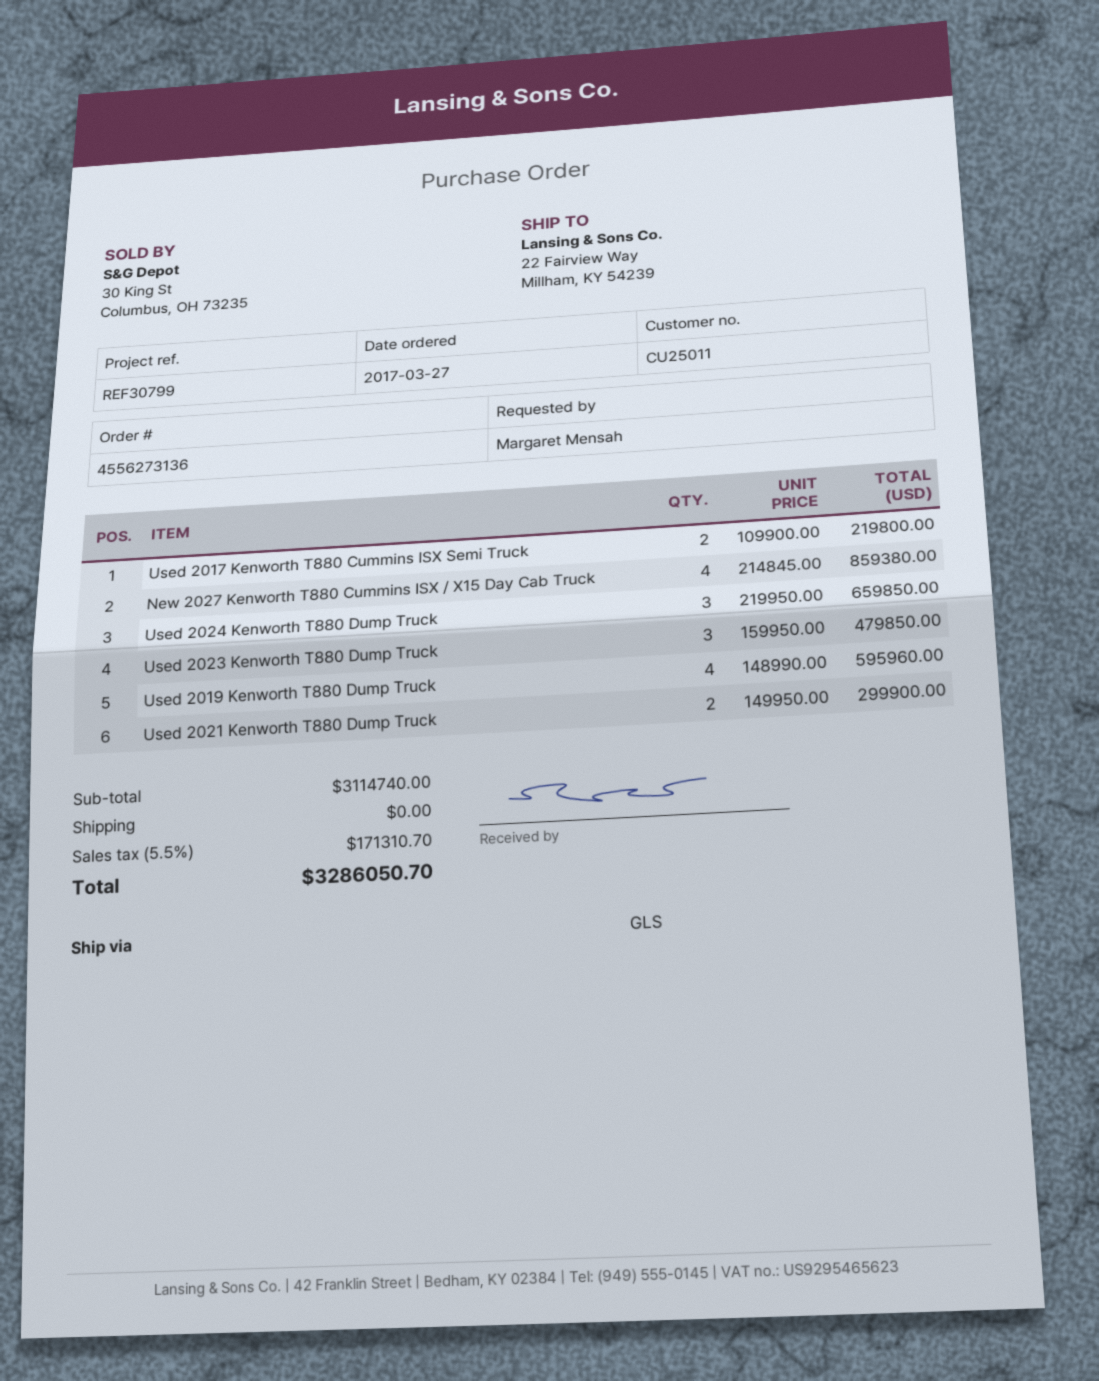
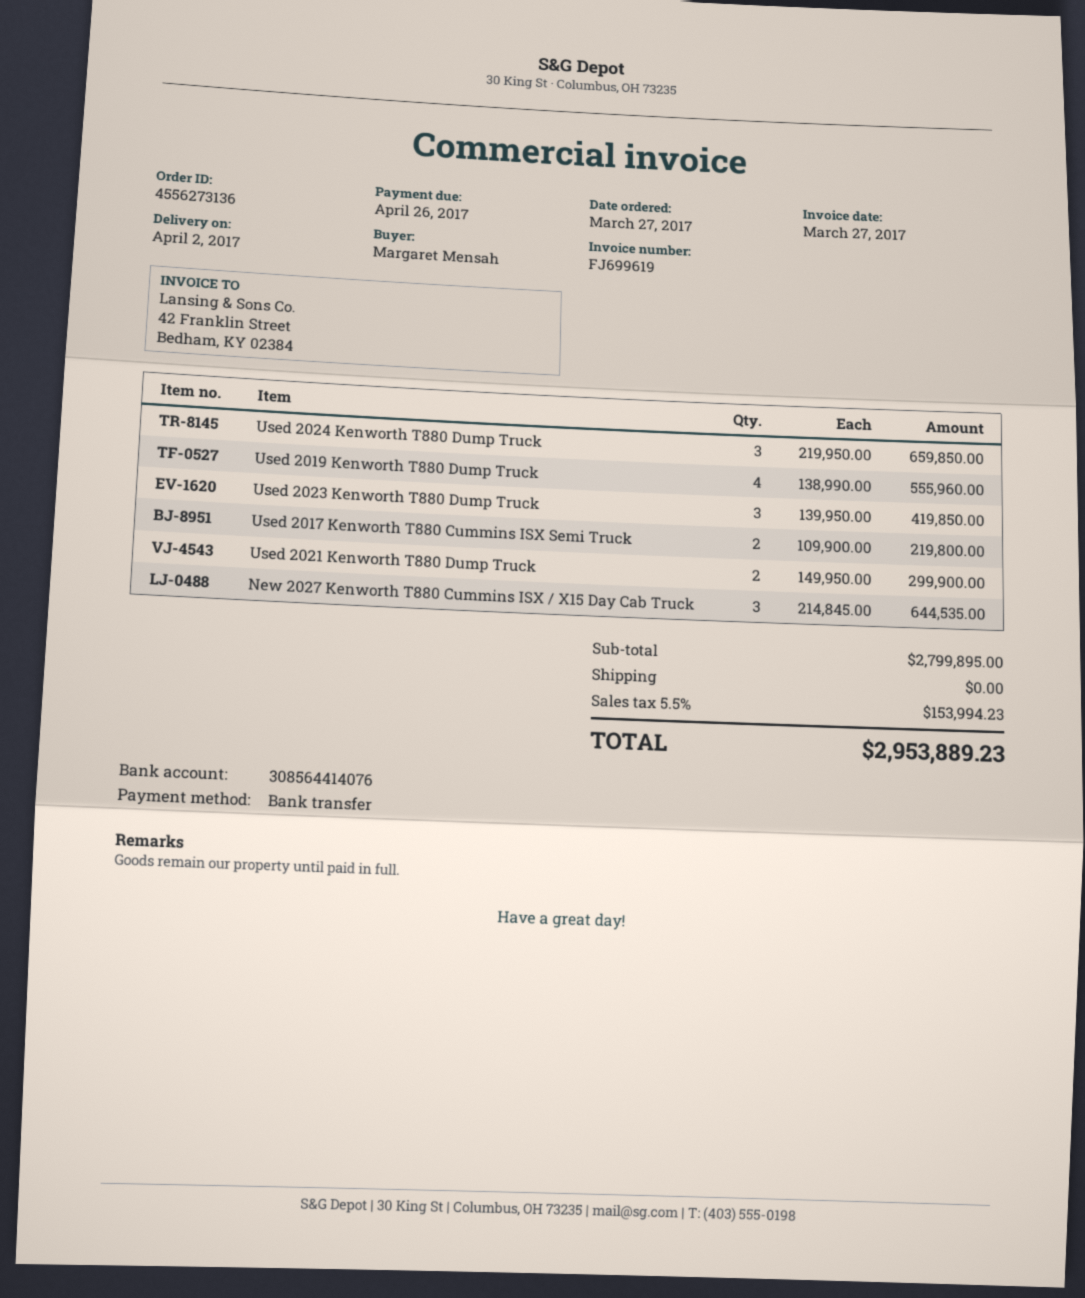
New 2027 Kenworth T880 Cummins ISX / X15 Day Cab Truck: 4 x 214845.00 = 859380.00 -> 3 x 214845.00 = 644535.00
Used 2023 Kenworth T880 Dump Truck: 3 x 159950.00 = 479850.00 -> 3 x 139950.00 = 419850.00
Used 2019 Kenworth T880 Dump Truck: 4 x 148990.00 = 595960.00 -> 4 x 138990.00 = 555960.00
subtotal: 3114740.00 -> 2799895.00
tax: 5.5% = 171310.70 -> 5.5% = 153994.23
total: 3286050.70 -> 2953889.23

